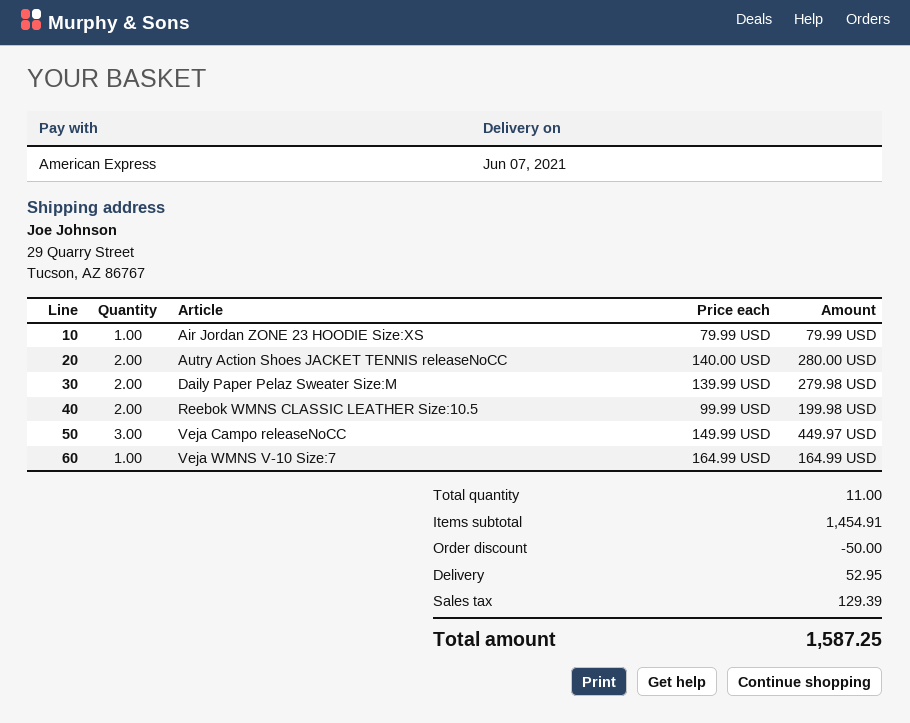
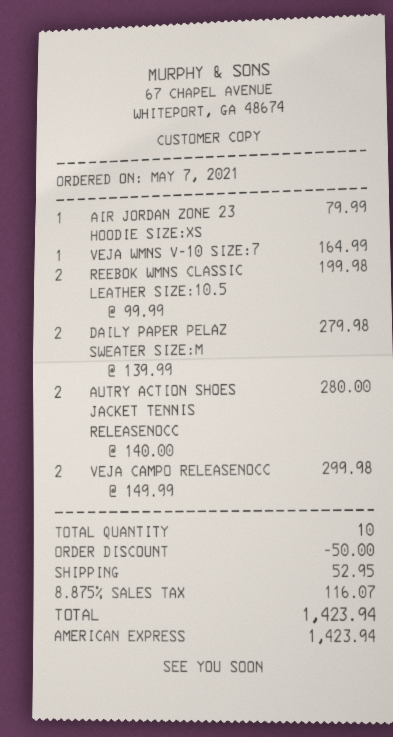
Veja Campo releaseNoCC: 3 x 149.99 = 449.97 -> 2 x 149.99 = 299.98
total quantity: 11 -> 10
tax: 129.39 -> 116.07
total: 1587.25 -> 1423.94

